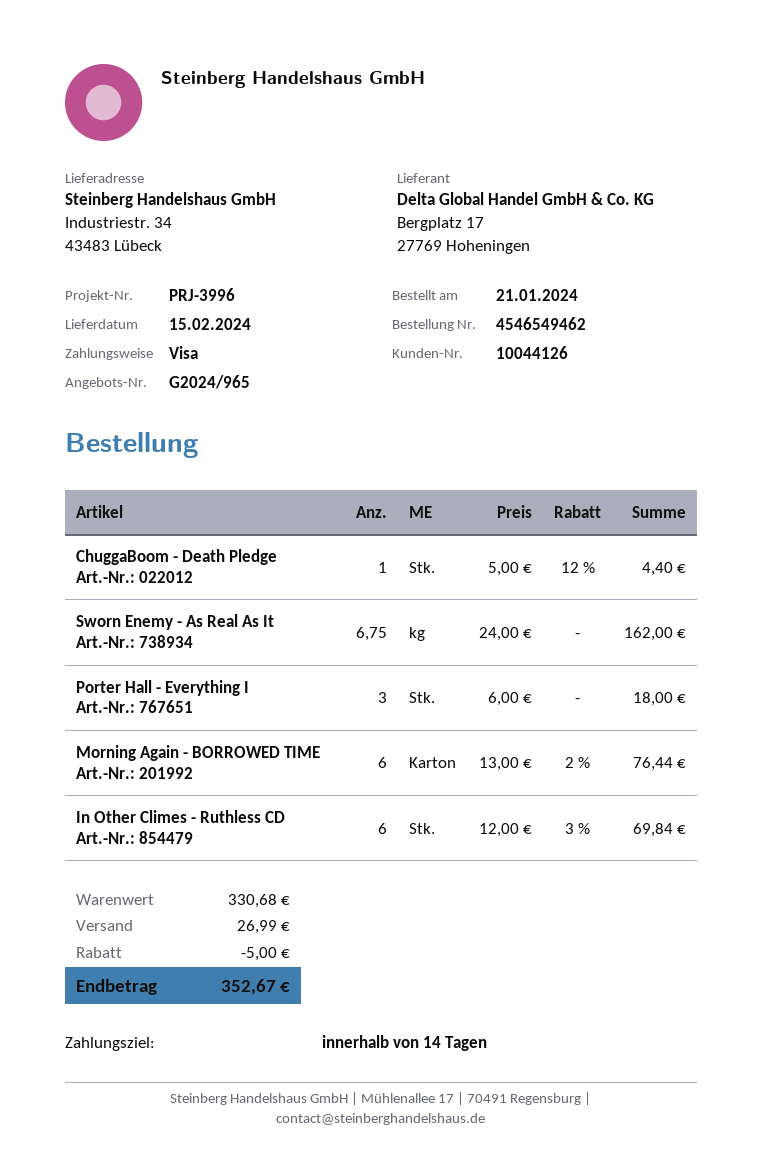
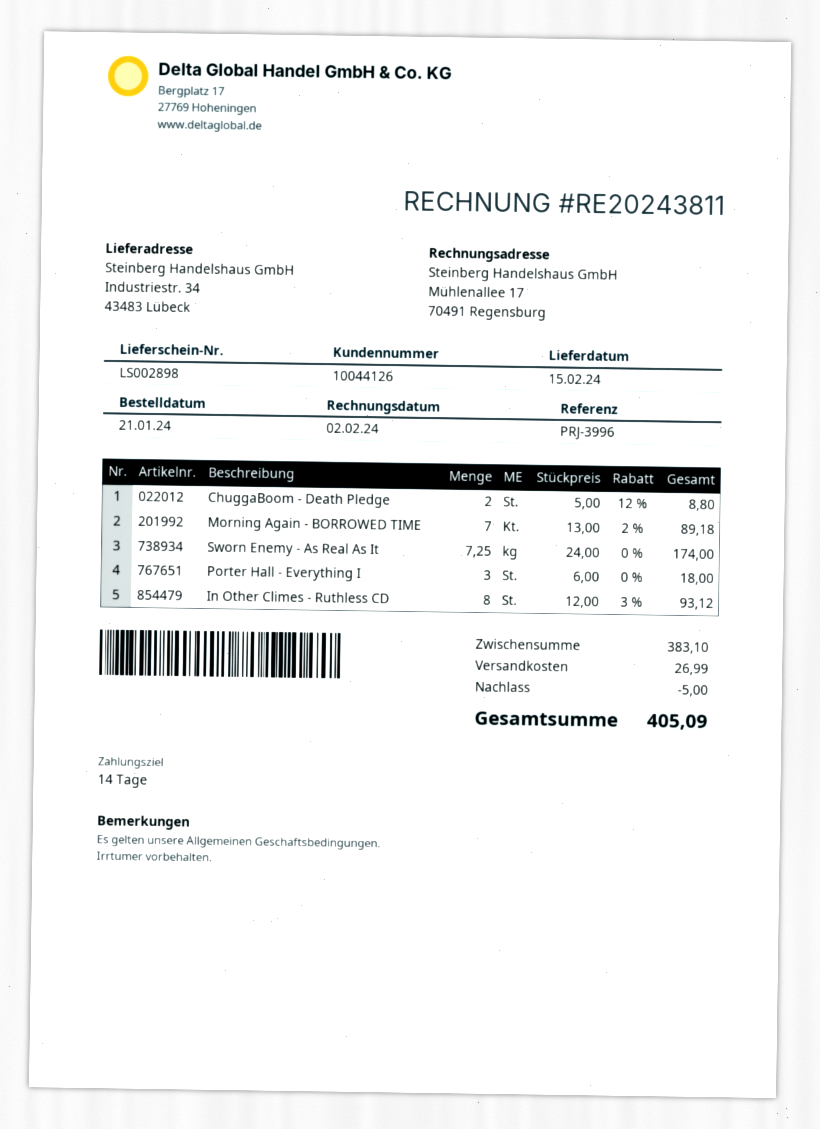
ChuggaBoom - Death Pledge: 1 x 5.00 - 12% = 4.40 -> 2 x 5.00 - 12% = 8.80
Sworn Enemy - As Real As It: 6.75 x 24.00 = 162.00 -> 7.25 x 24.00 = 174.00
Morning Again - BORROWED TIME: 6 x 13.00 - 2% = 76.44 -> 7 x 13.00 - 2% = 89.18
In Other Climes - Ruthless CD: 6 x 12.00 - 3% = 69.84 -> 8 x 12.00 - 3% = 93.12
subtotal: 330.68 -> 383.10
total: 352.67 -> 405.09

